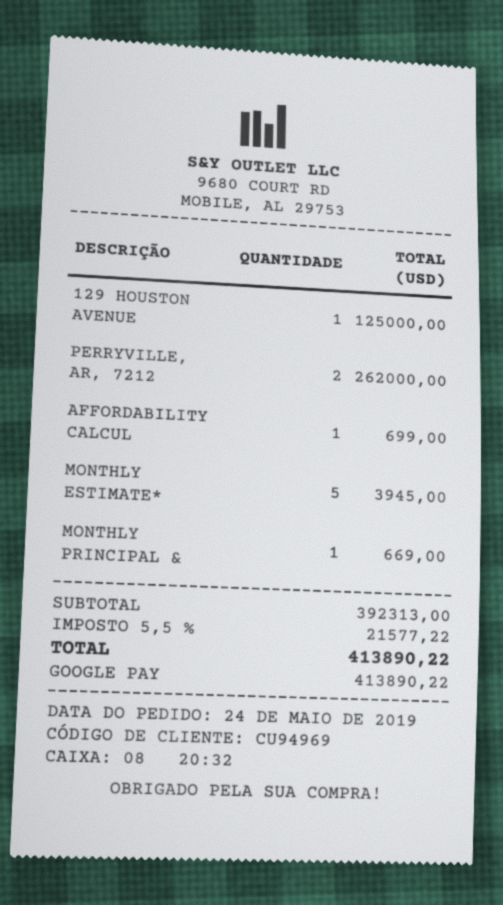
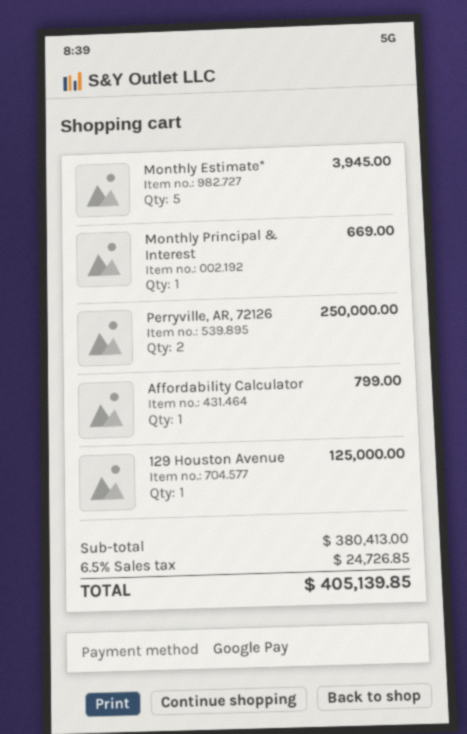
PERRYVILLE, AR, 7212: 2 for 262000.00 -> 2 for 250000.00
AFFORDABILITY CALCUL: 1 for 699.00 -> 1 for 799.00
subtotal: 392313.00 -> 380413.00
tax: 5.5% = 21577.22 -> 6.5% = 24726.85
total: 413890.22 -> 405139.85

